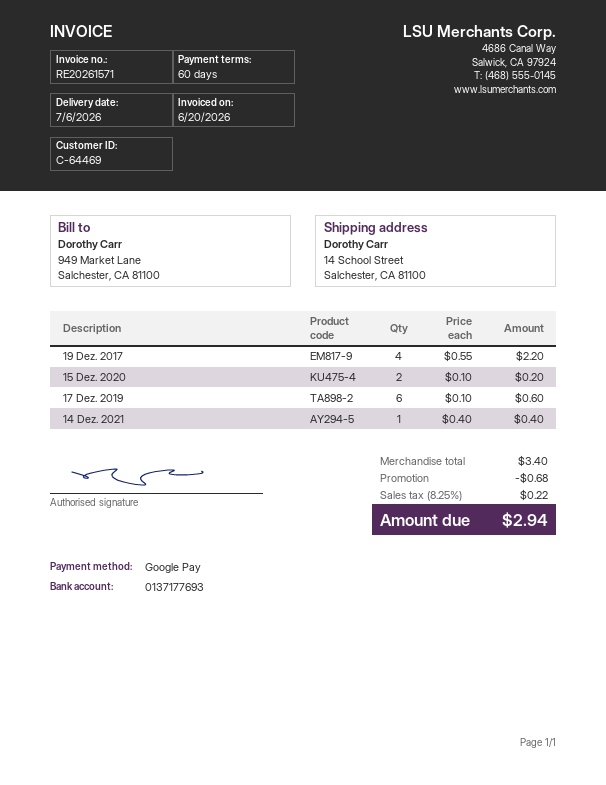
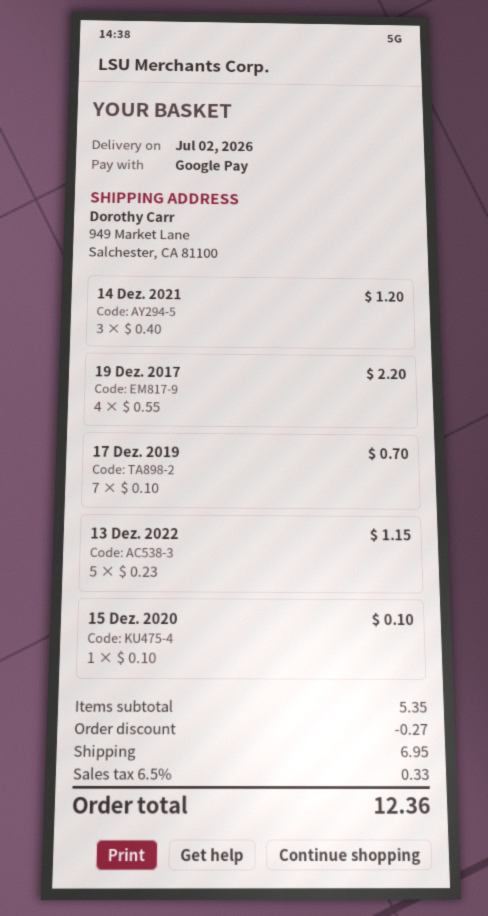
delivery date: 2026-07-06 -> 2026-07-02
ship to: 14 School Street, Salchester, CA 81100 -> 949 Market Lane, Salchester, CA 81100
15 Dez. 2020: 2 x 0.10 = 0.20 -> 1 x 0.10 = 0.10
17 Dez. 2019: 6 x 0.10 = 0.60 -> 7 x 0.10 = 0.70
14 Dez. 2021: 1 x 0.40 = 0.40 -> 3 x 0.40 = 1.20
13 Dez. 2022: none -> 5 x 0.23 = 1.15
subtotal: 3.40 -> 5.35
discount: 0.68 -> 0.27
shipping: none -> 6.95
tax: 8.25% = 0.22 -> 6.5% = 0.33
total: 2.94 -> 12.36

